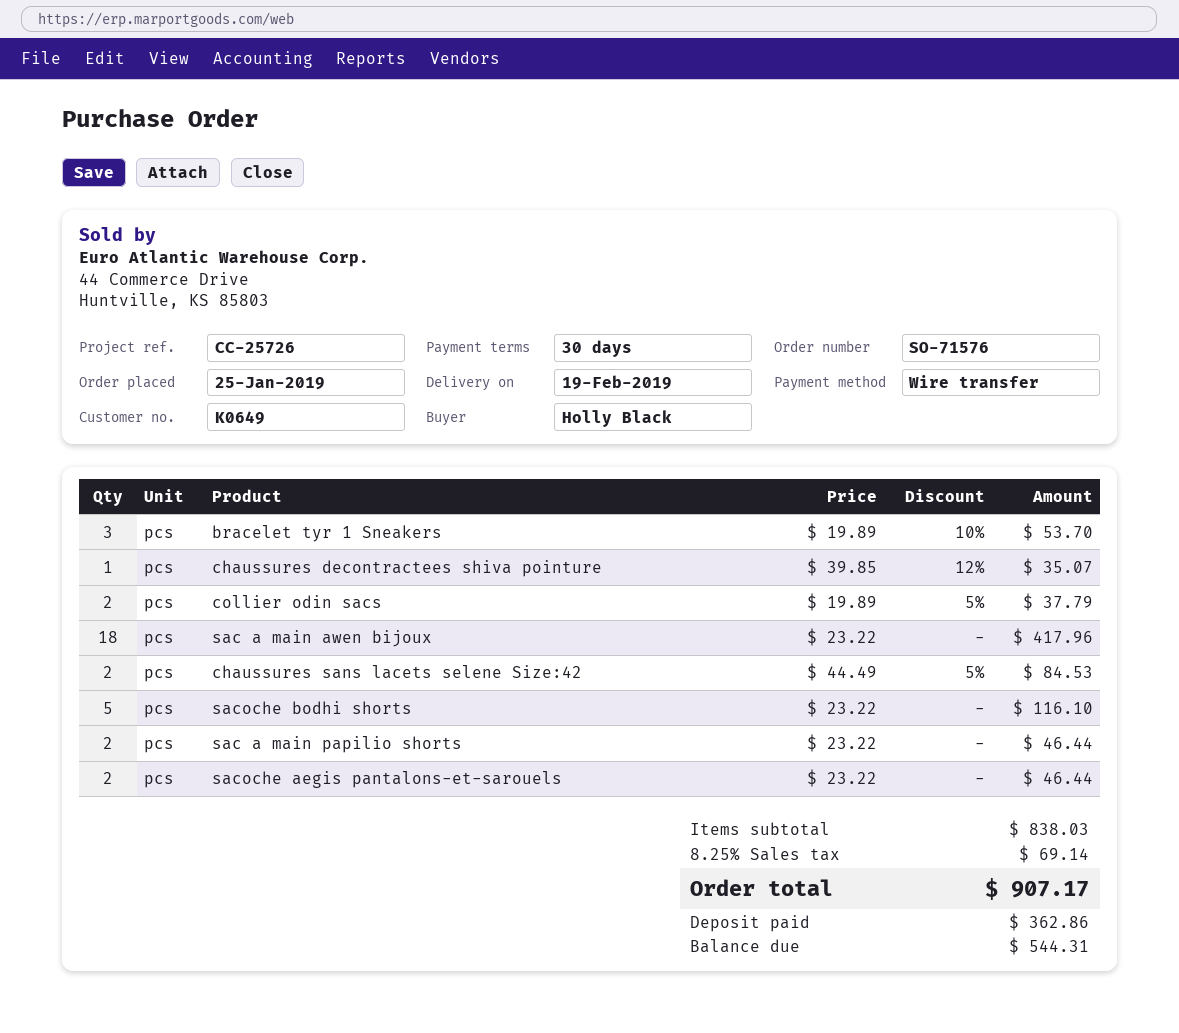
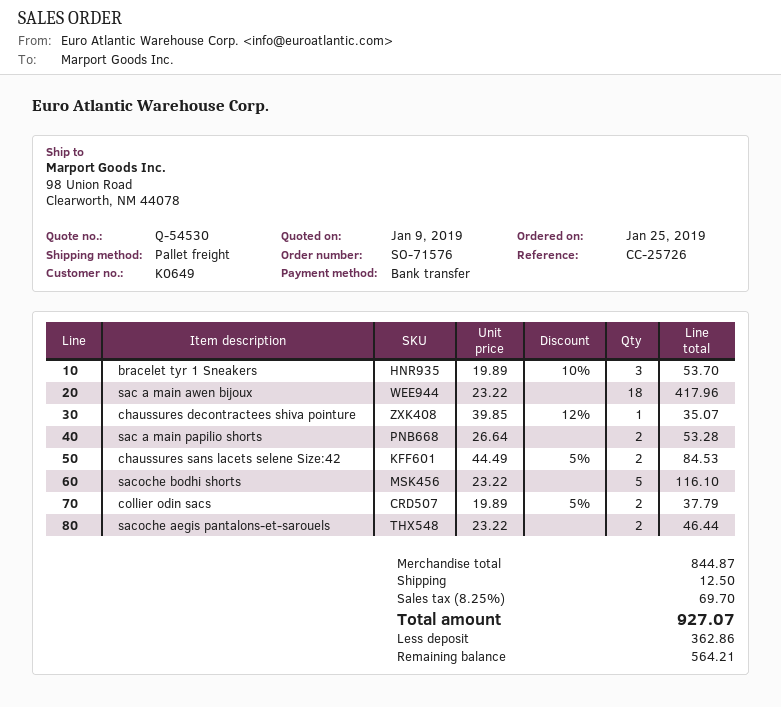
sac a main papilio shorts: 2 x 23.22 = 46.44 -> 2 x 26.64 = 53.28
subtotal: 838.03 -> 844.87
shipping: none -> 12.50
tax: 8.25% = 69.14 -> 8.25% = 69.70
total: 907.17 -> 927.07
balance: 544.31 -> 564.21

